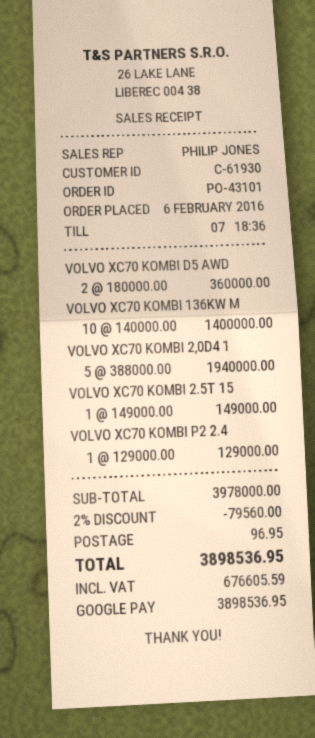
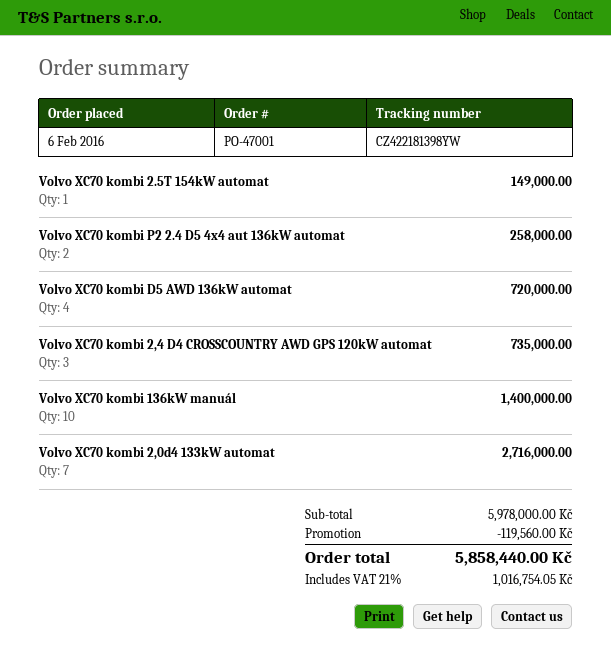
order number: PO-43101 -> PO-47001
VOLVO XC70 KOMBI D5 AWD: 2 for 360000.00 -> 4 for 720000.00
VOLVO XC70 KOMBI 2,0D4 1: 5 for 1940000.00 -> 7 for 2716000.00
VOLVO XC70 KOMBI P2 2.4: 1 for 129000.00 -> 2 for 258000.00
Volvo XC70 kombi 2,4 D4 CROSSCOUNTRY AWD GPS 120kW automat: none -> 3 for 735000.00
subtotal: 3978000.00 -> 5978000.00
discount: 79560.00 -> 119560.00
shipping: 96.95 -> none
tax: 676605.59 -> 1016754.05
total: 3898536.95 -> 5858440.00

